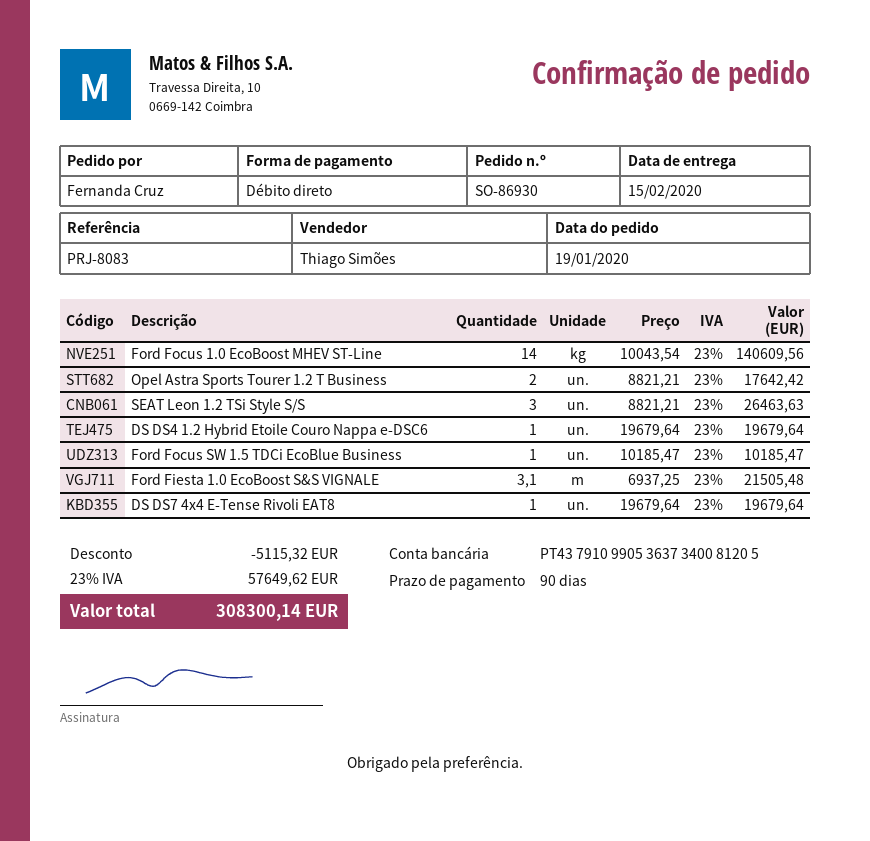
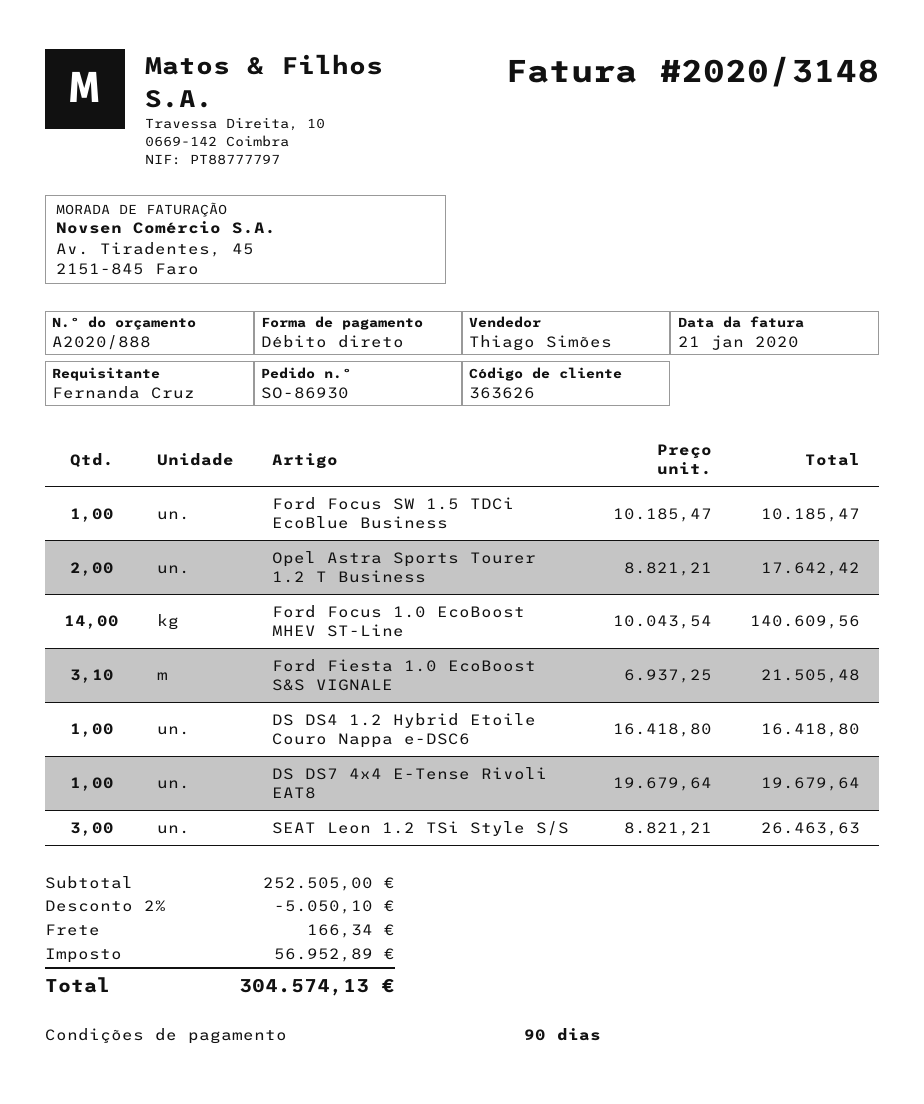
DS DS4 1.2 Hybrid Etoile Couro Nappa e-DSC6: 1 x 19679.64 = 19679.64 -> 1 x 16418.80 = 16418.80
discount: 5115.32 -> 5050.10
shipping: none -> 166.34
tax: 57649.62 -> 56952.89
total: 308300.14 -> 304574.13

